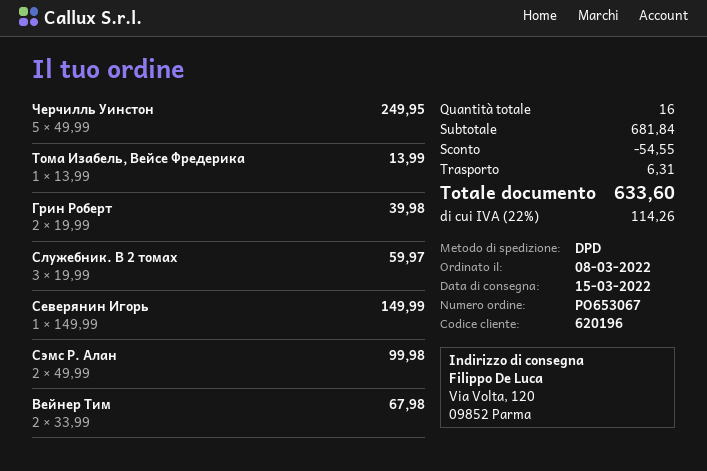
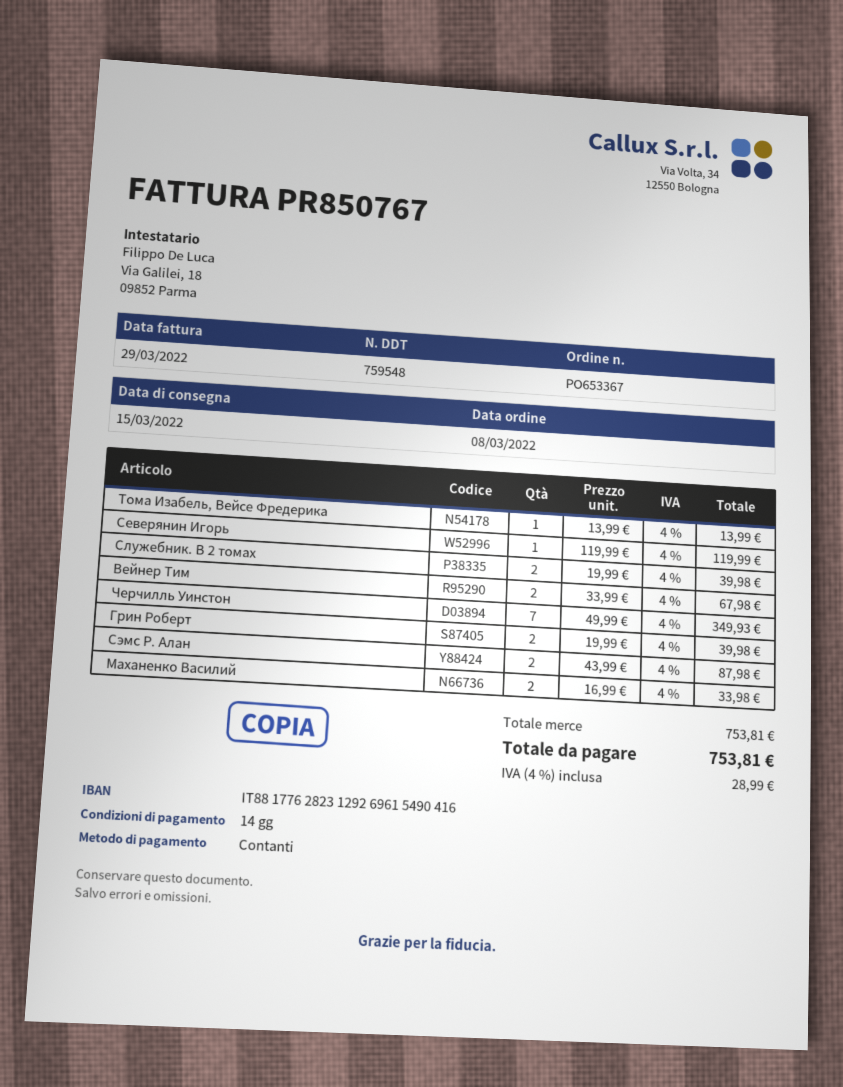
order number: PO653067 -> PO653367
Черчилль Уинстон: 5 x 49.99 = 249.95 -> 7 x 49.99 = 349.93
Служебник. В 2 томах: 3 x 19.99 = 59.97 -> 2 x 19.99 = 39.98
Северянин Игорь: 1 x 149.99 = 149.99 -> 1 x 119.99 = 119.99
Сэмс Р. Алан: 2 x 49.99 = 99.98 -> 2 x 43.99 = 87.98
Маханенко Василий: none -> 2 x 16.99 = 33.98
subtotal: 681.84 -> 753.81
discount: 54.55 -> none
shipping: 6.31 -> none
tax: 22% = 114.26 -> 4% = 28.99
total: 633.60 -> 753.81

